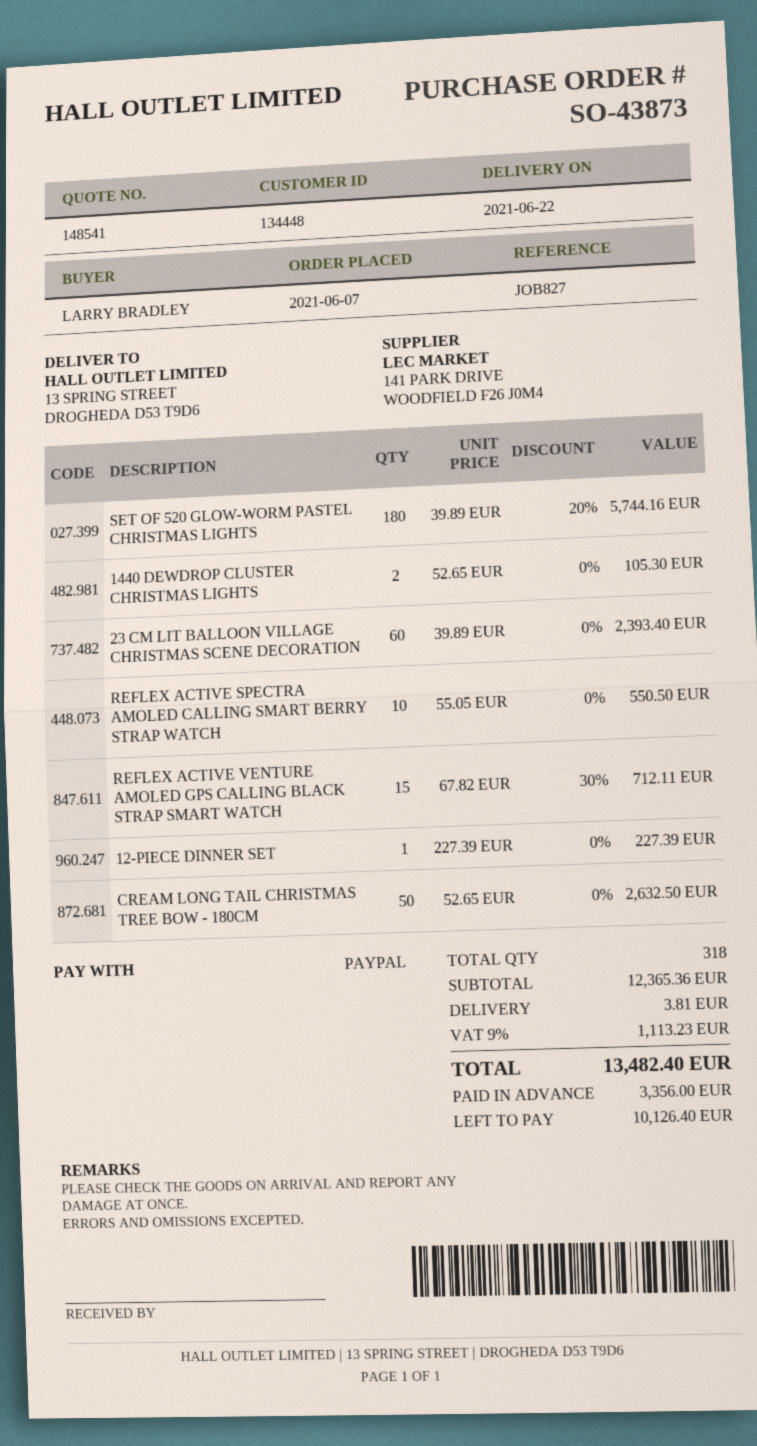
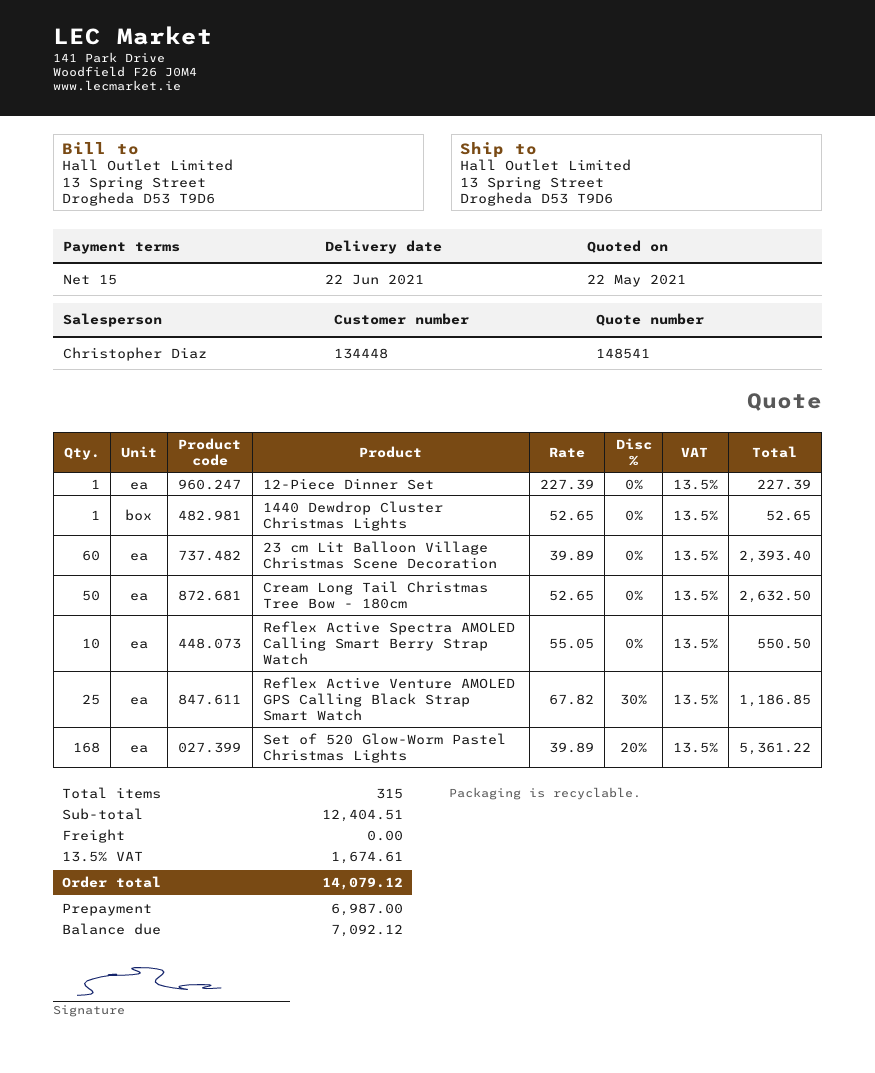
SET OF 520 GLOW-WORM PASTEL CHRISTMAS LIGHTS: 180 x 39.89 - 20% = 5744.16 -> 168 x 39.89 - 20% = 5361.22
1440 DEWDROP CLUSTER CHRISTMAS LIGHTS: 2 x 52.65 = 105.30 -> 1 x 52.65 = 52.65
REFLEX ACTIVE VENTURE AMOLED GPS CALLING BLACK STRAP SMART WATCH: 15 x 67.82 - 30% = 712.11 -> 25 x 67.82 - 30% = 1186.85
total quantity: 318 -> 315
subtotal: 12365.36 -> 12404.51
shipping: 3.81 -> 0.00
tax: 9% = 1113.23 -> 13.5% = 1674.61
total: 13482.40 -> 14079.12
deposit: 3356.00 -> 6987.00
balance: 10126.40 -> 7092.12

